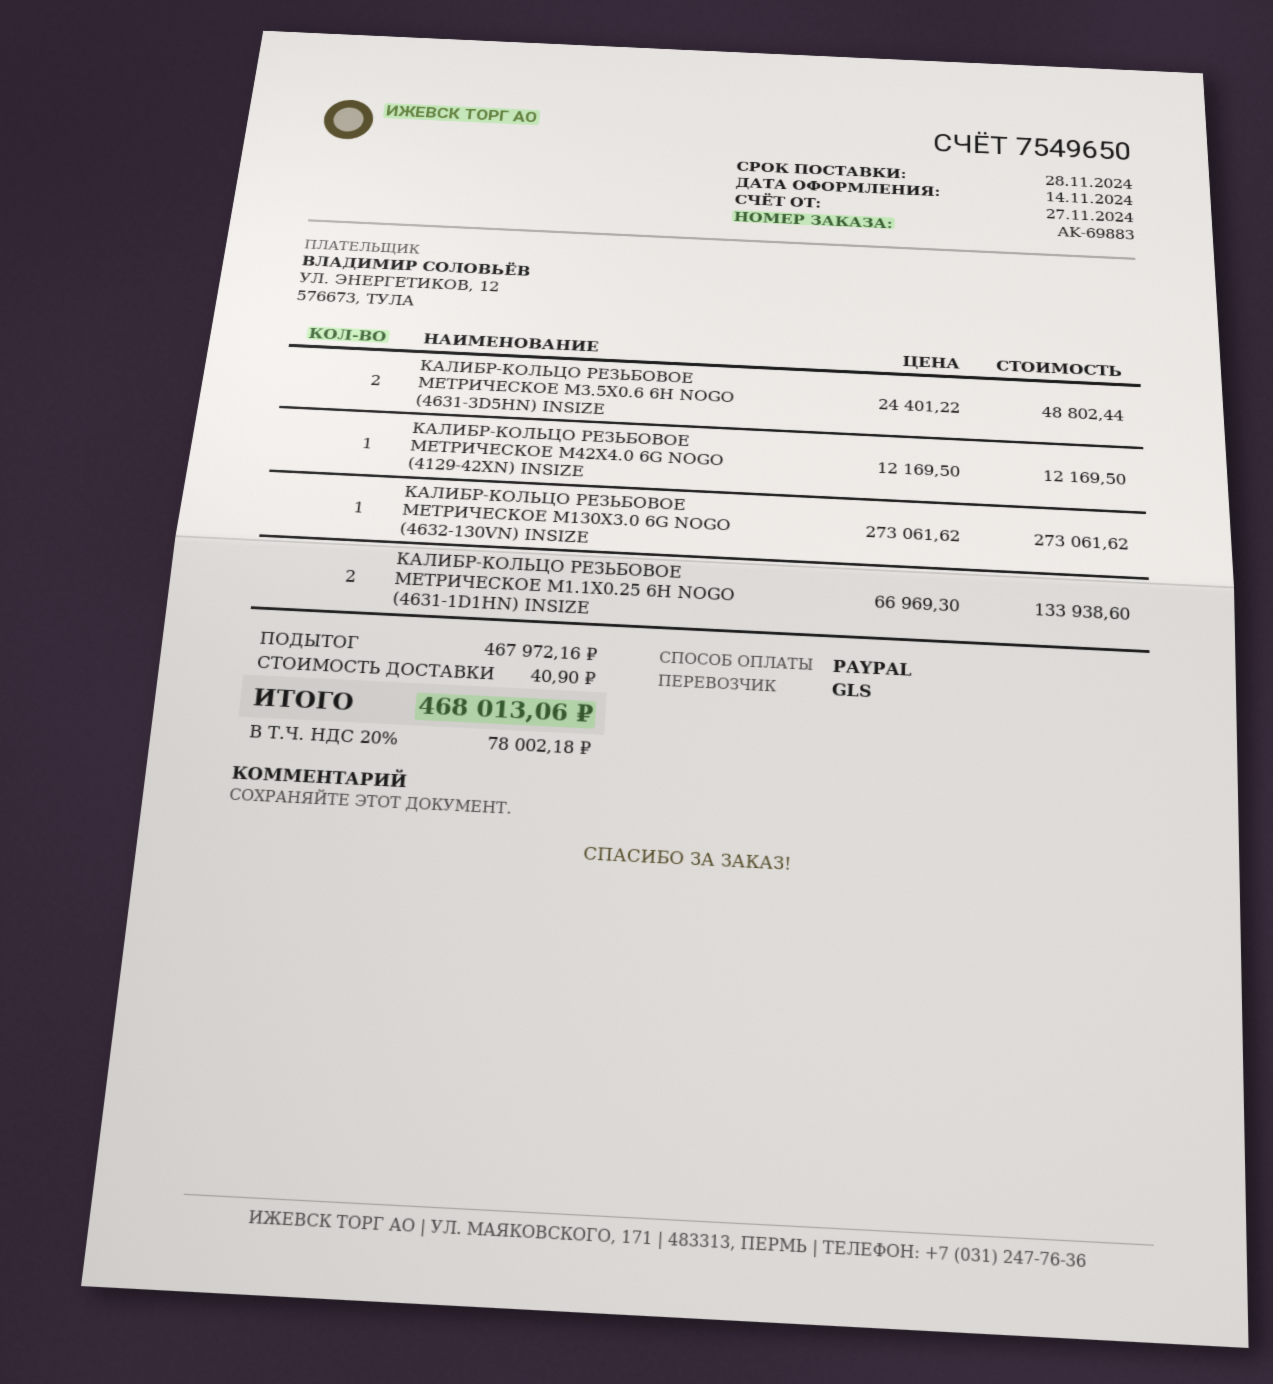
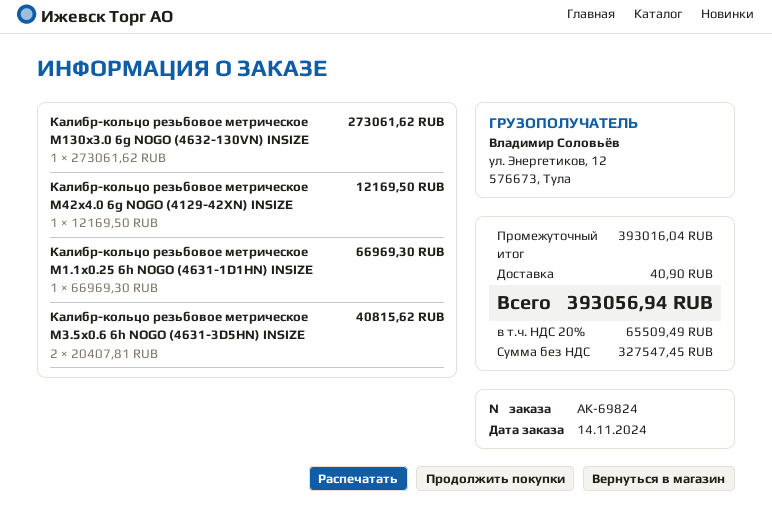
order number: AK-69883 -> AK-69824
КАЛИБР-КОЛЬЦО РЕЗЬБОВОЕ МЕТРИЧЕСКОЕ M3.5X0.6 6H NOGO (4631-3D5HN) INSIZE: 2 x 24401.22 = 48802.44 -> 2 x 20407.81 = 40815.62
КАЛИБР-КОЛЬЦО РЕЗЬБОВОЕ МЕТРИЧЕСКОЕ M1.1X0.25 6H NOGO (4631-1D1HN) INSIZE: 2 x 66969.30 = 133938.60 -> 1 x 66969.30 = 66969.30
subtotal: 467972.16 -> 393016.04
tax: 20% = 78002.18 -> 20% = 65509.49
total: 468013.06 -> 393056.94

